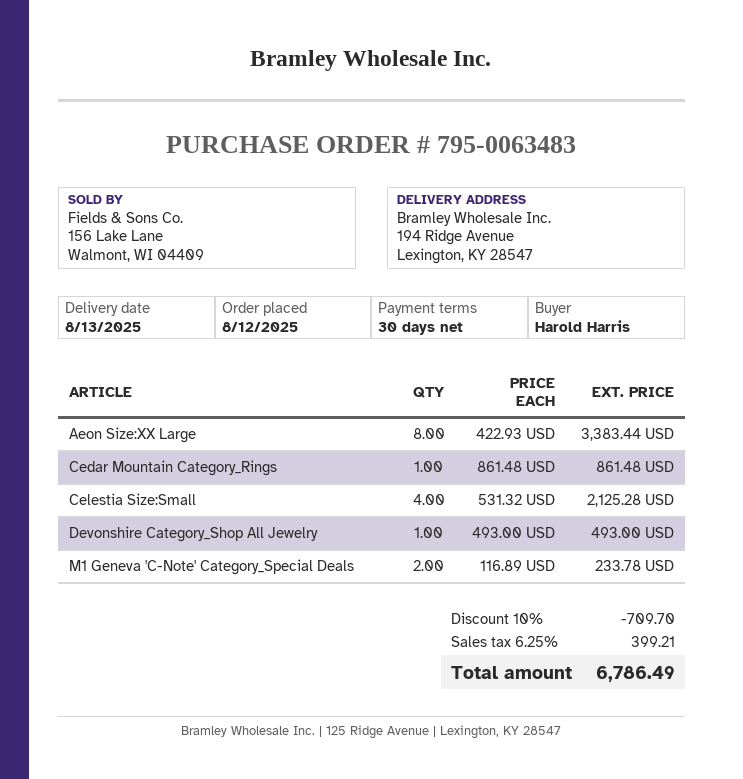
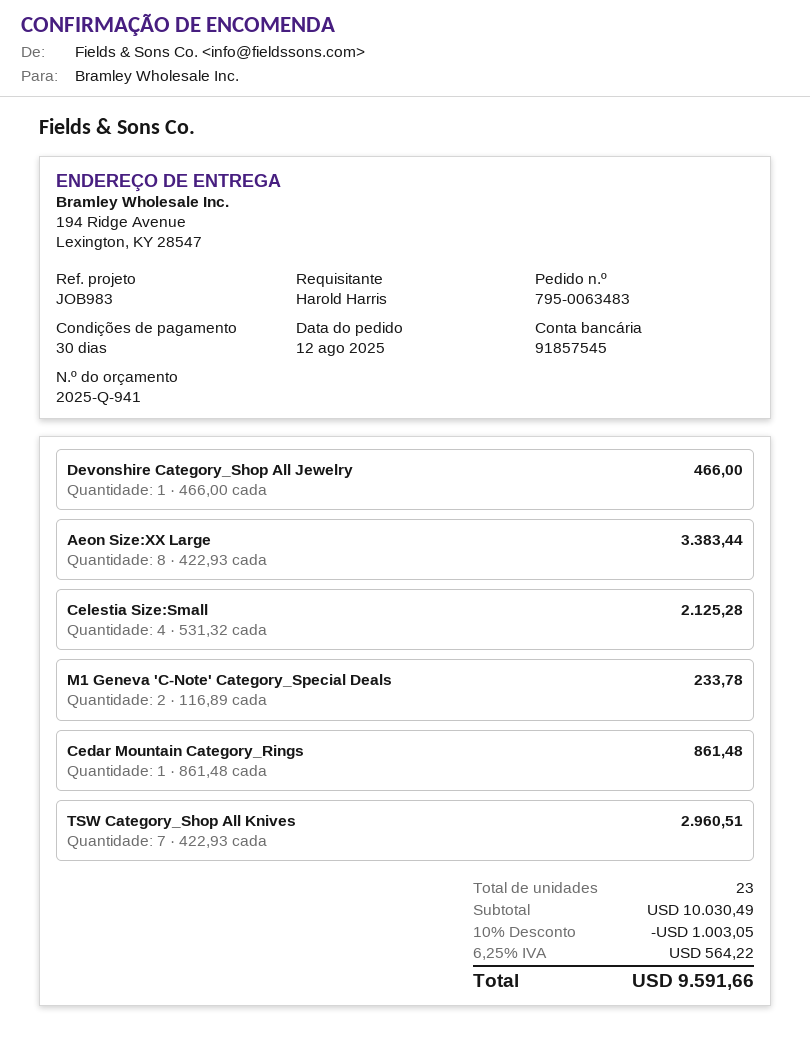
Devonshire Category_Shop All Jewelry: 1 x 493.00 = 493.00 -> 1 x 466.00 = 466.00
TSW Category_Shop All Knives: none -> 7 x 422.93 = 2960.51
discount: 10% = 709.70 -> 10% = 1003.05
tax: 6.25% = 399.21 -> 6.25% = 564.22
total: 6786.49 -> 9591.66

